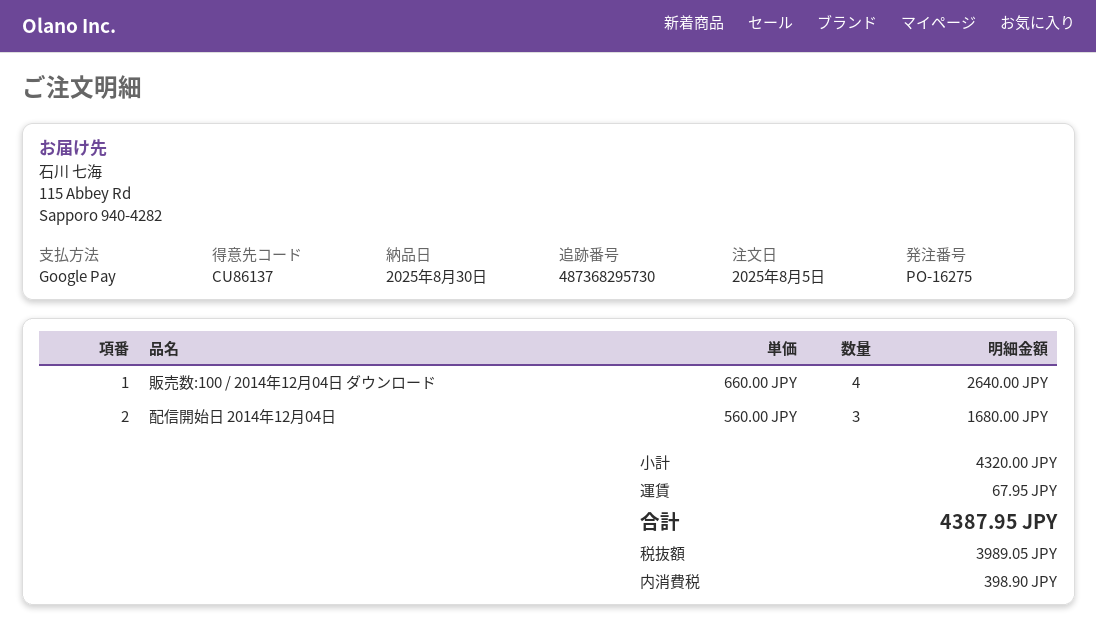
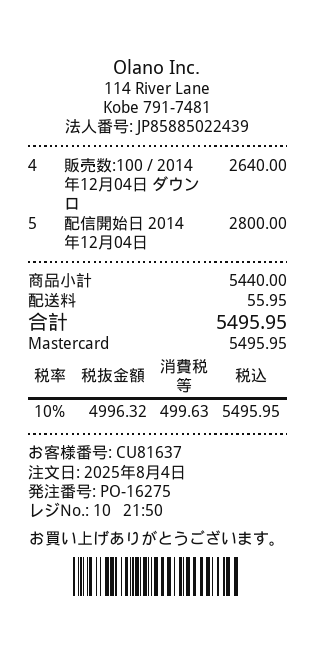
order date: 2025-08-05 -> 2025-08-04
customer number: CU86137 -> CU81637
payment method: Google Pay -> Mastercard
配信開始日 2014年12月04日: 3 for 1680.00 -> 5 for 2800.00
subtotal: 4320.00 -> 5440.00
shipping: 67.95 -> 55.95
net: 3989.05 -> 4996.32
tax: 398.90 -> 499.63
total: 4387.95 -> 5495.95

